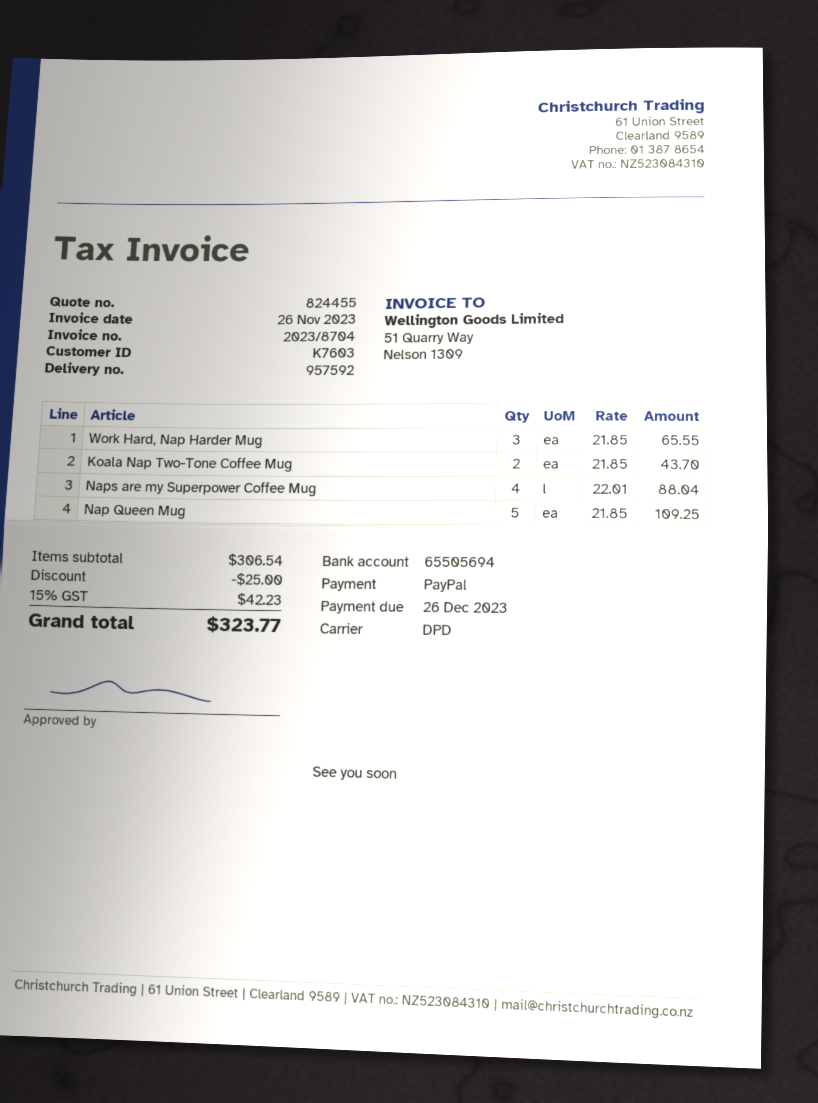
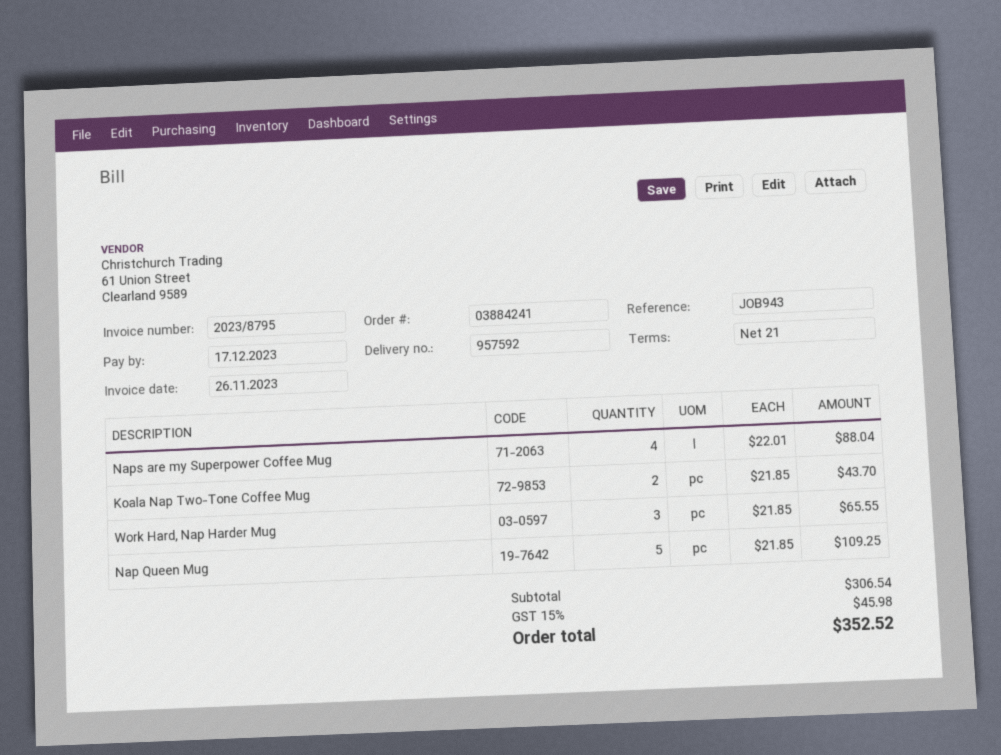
invoice number: 2023/8704 -> 2023/8795
due date: 2023-12-26 -> 2023-12-17
discount: 25.00 -> none
tax: 15% = 42.23 -> 15% = 45.98
total: 323.77 -> 352.52

